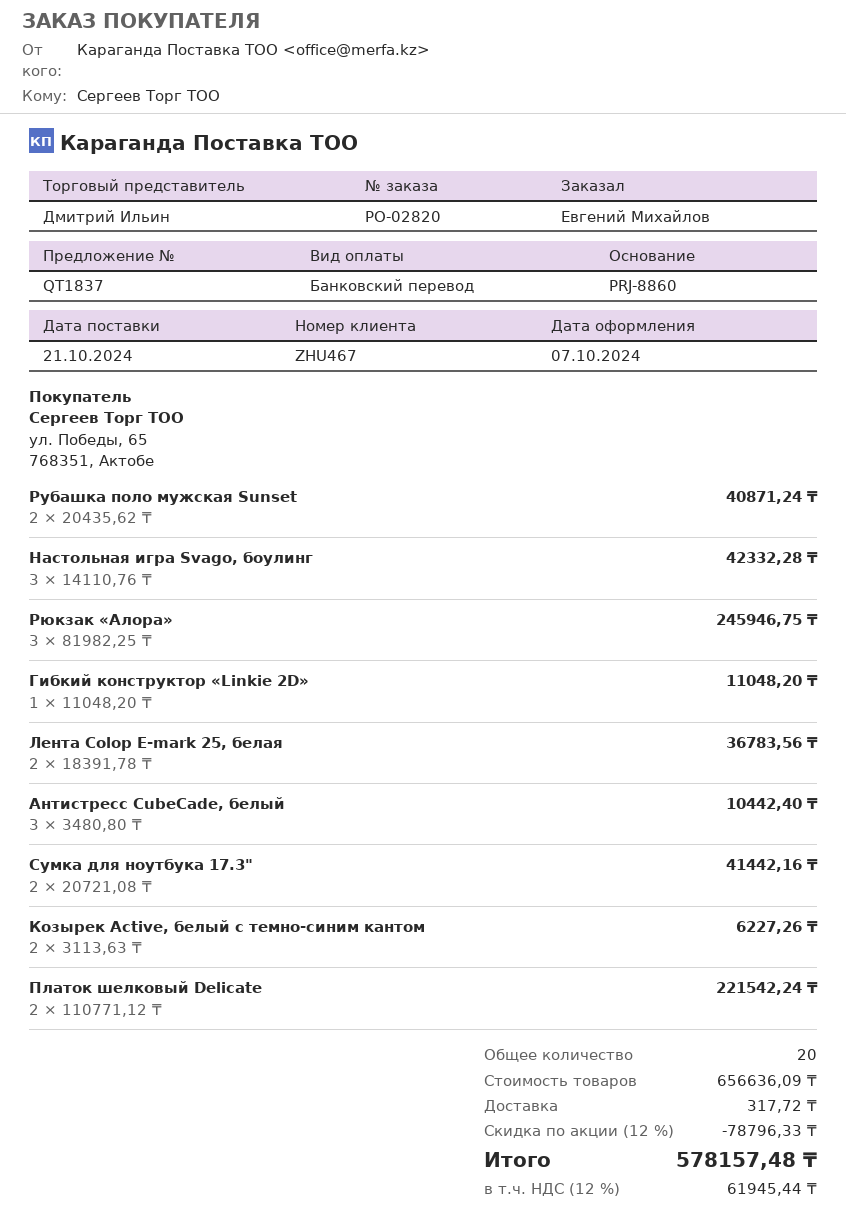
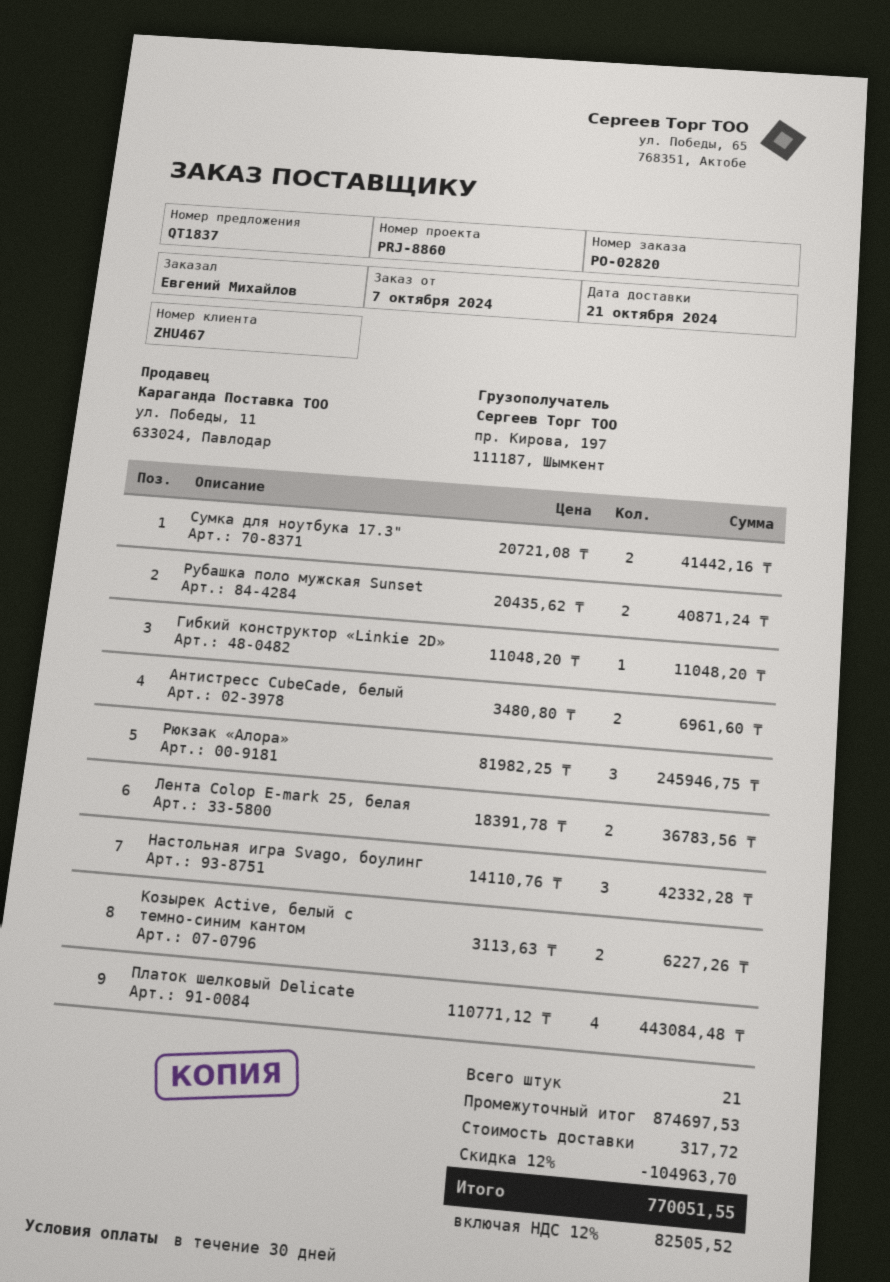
Антистресс CubeCade, белый: 3 x 3480.80 = 10442.40 -> 2 x 3480.80 = 6961.60
Платок шелковый Delicate: 2 x 110771.12 = 221542.24 -> 4 x 110771.12 = 443084.48
total quantity: 20 -> 21
subtotal: 656636.09 -> 874697.53
discount: 12% = 78796.33 -> 12% = 104963.70
tax: 12% = 61945.44 -> 12% = 82505.52
total: 578157.48 -> 770051.55

